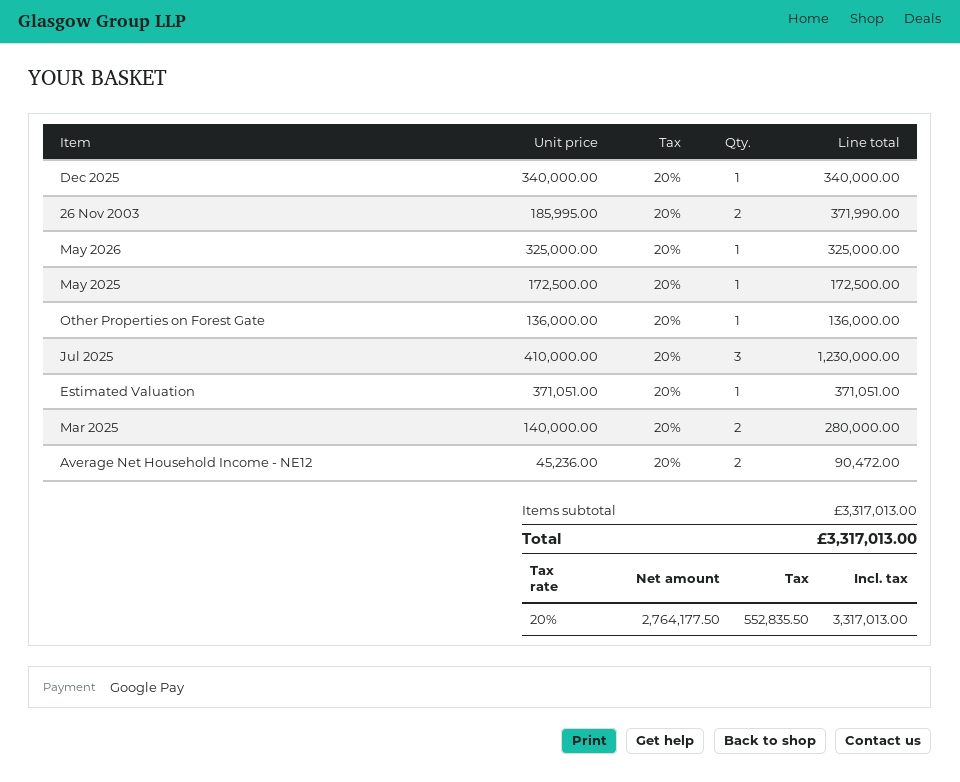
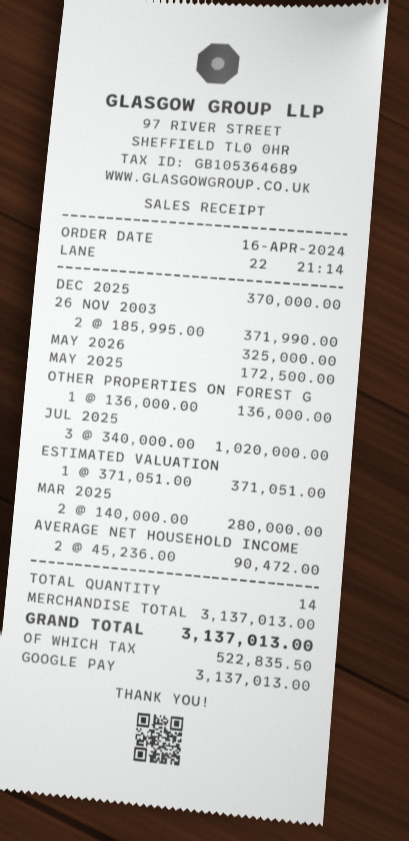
Dec 2025: 1 x 340000.00 = 340000.00 -> 1 x 370000.00 = 370000.00
Jul 2025: 3 x 410000.00 = 1230000.00 -> 3 x 340000.00 = 1020000.00
subtotal: 3317013.00 -> 3137013.00
tax: 552835.50 -> 522835.50
total: 3317013.00 -> 3137013.00

